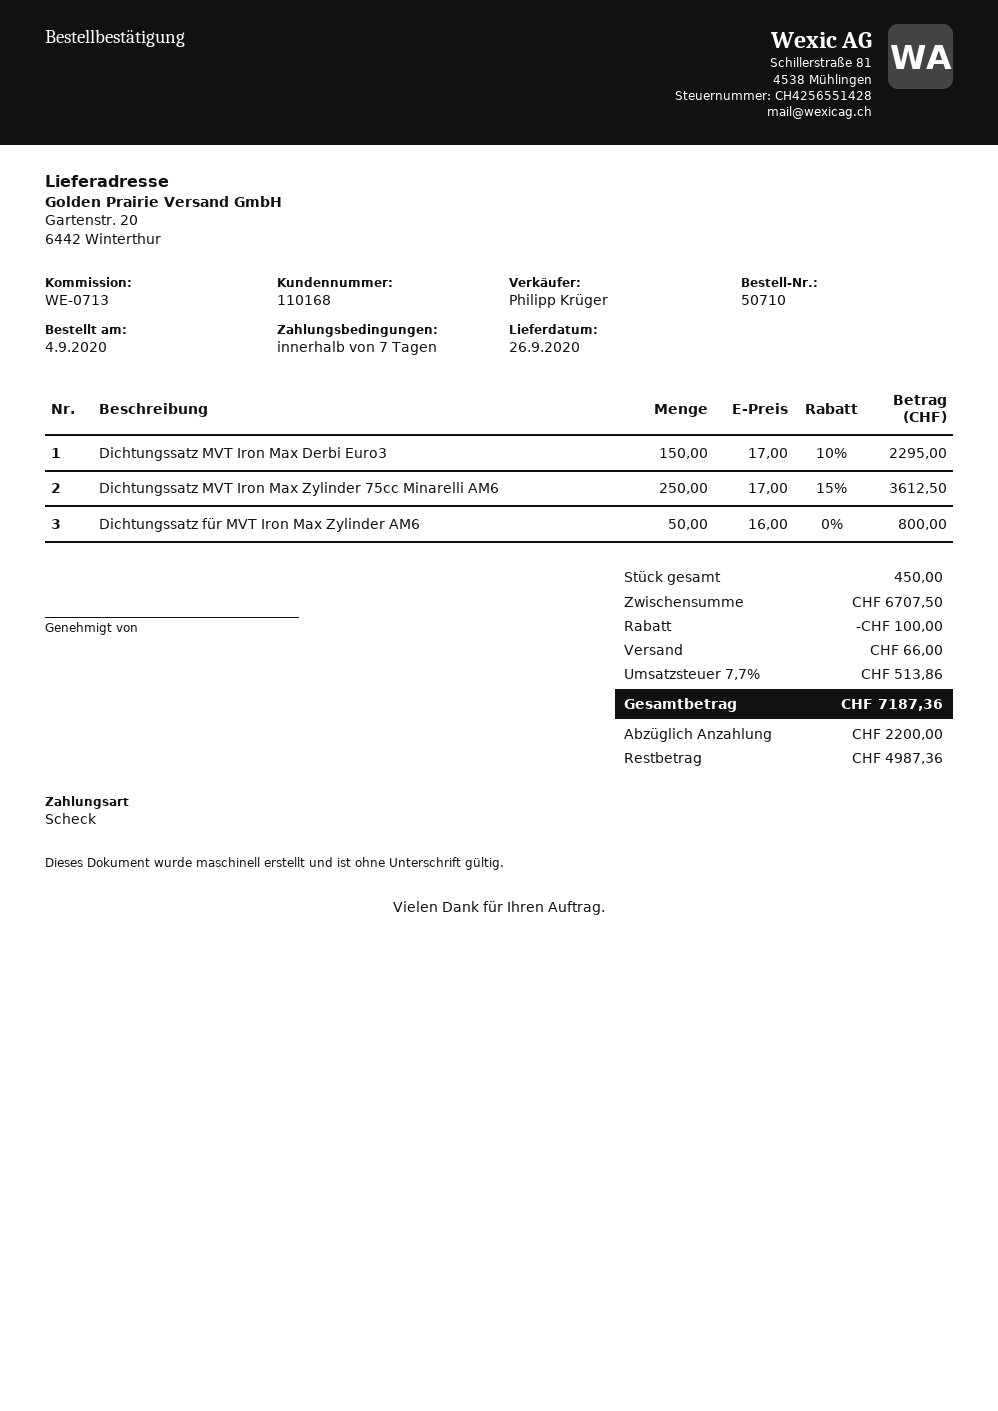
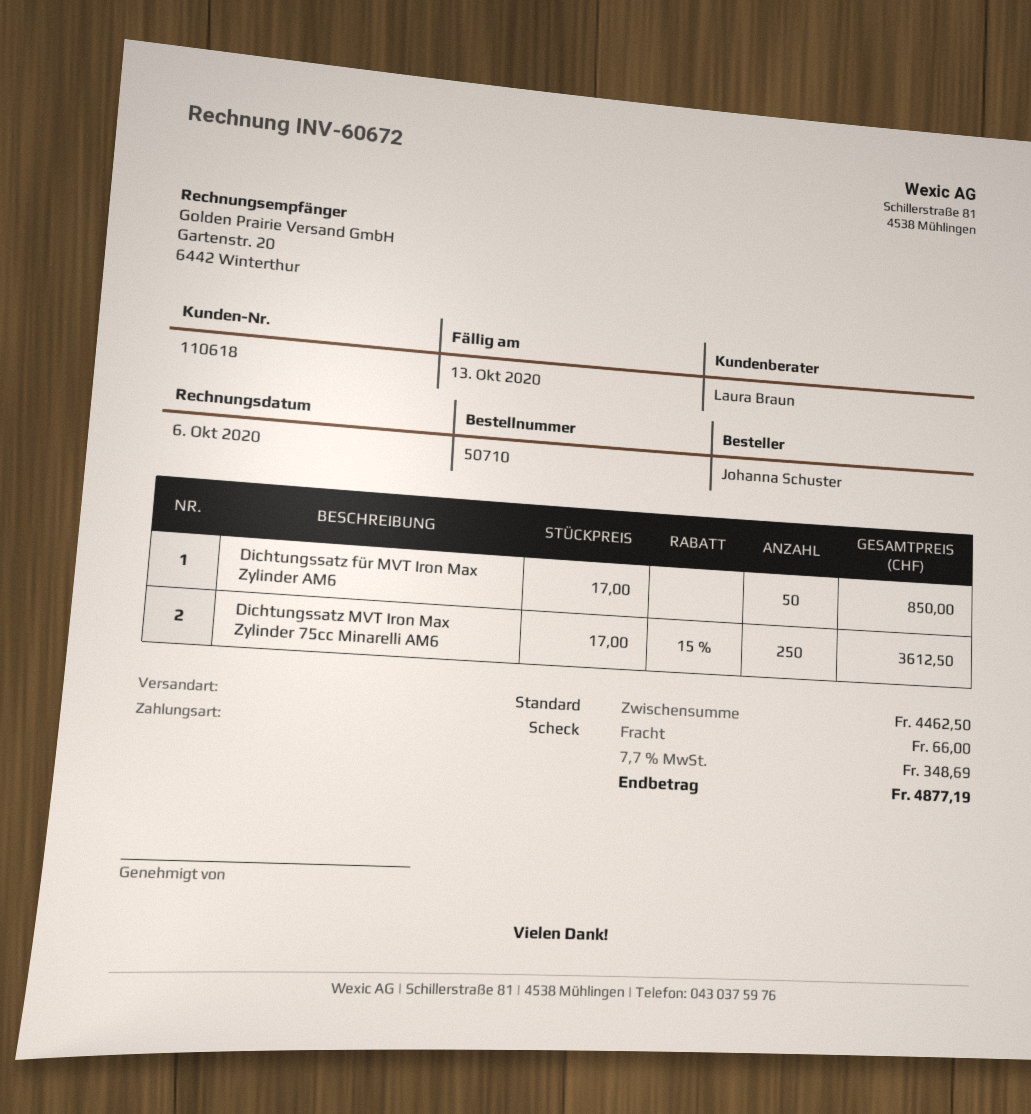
customer number: 110168 -> 110618
sales rep: Philipp Krüger -> Laura Braun
Dichtungssatz MVT Iron Max Derbi Euro3: 150 x 17.00 - 10% = 2295.00 -> none
Dichtungssatz für MVT Iron Max Zylinder AM6: 50 x 16.00 = 800.00 -> 50 x 17.00 = 850.00
subtotal: 6707.50 -> 4462.50
discount: 100.00 -> none
tax: 7.7% = 513.86 -> 7.7% = 348.69
total: 7187.36 -> 4877.19

